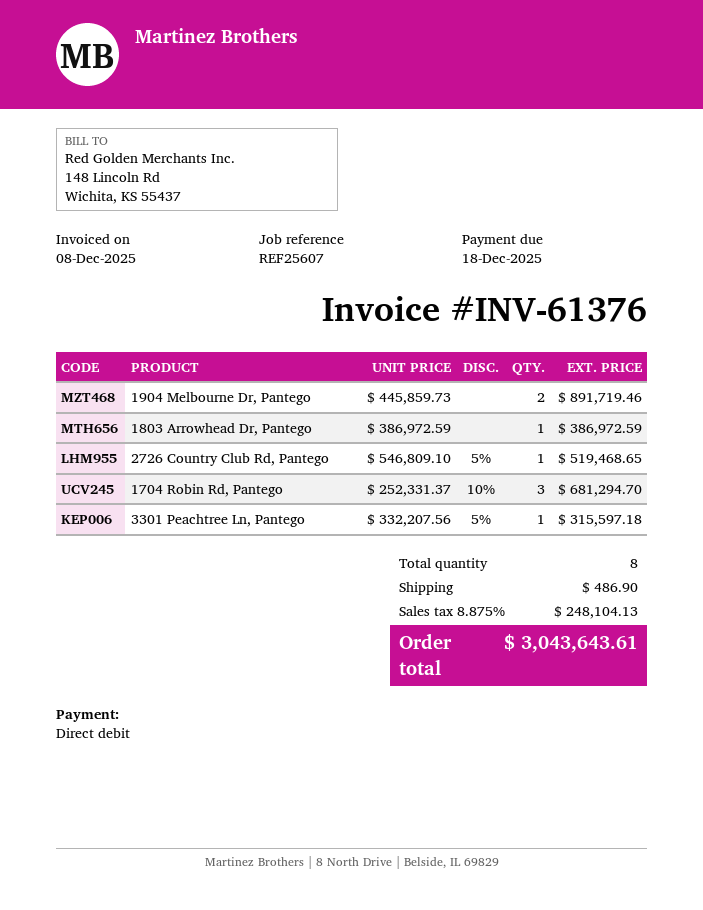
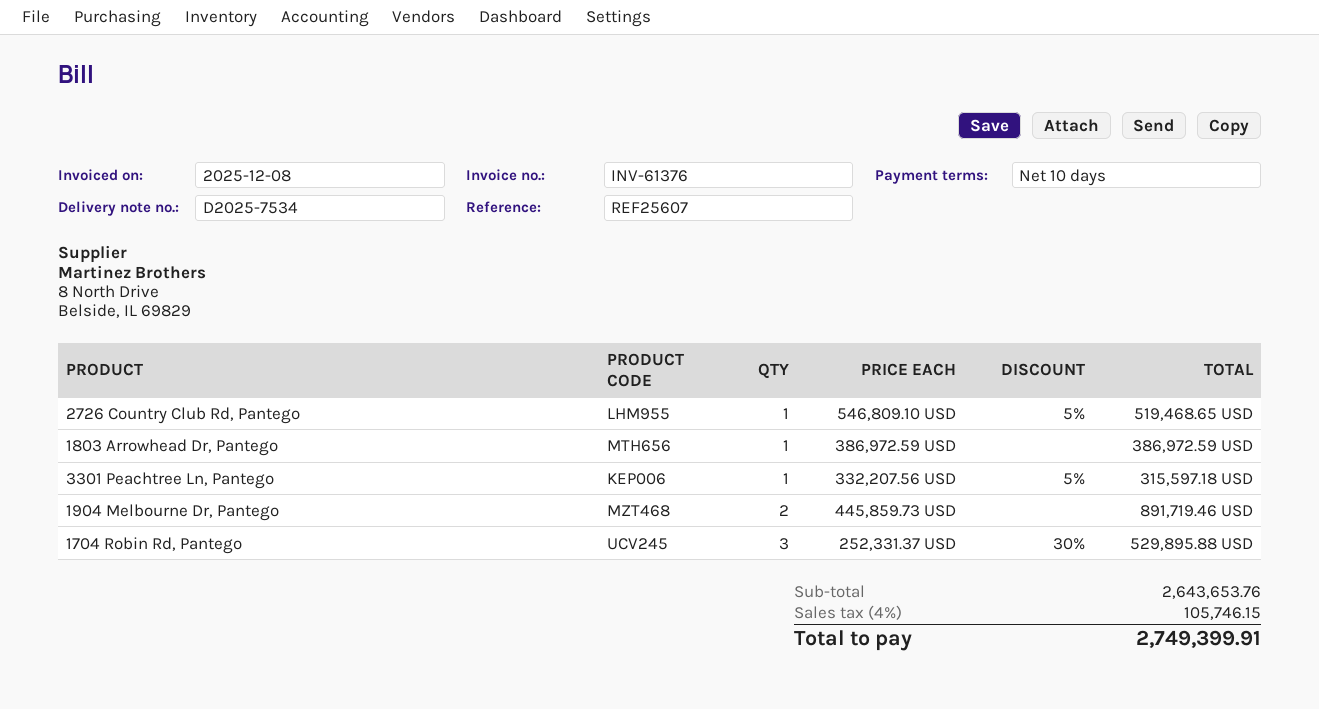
1704 Robin Rd, Pantego: 3 x 252331.37 - 10% = 681294.70 -> 3 x 252331.37 - 30% = 529895.88
shipping: 486.90 -> none
tax: 8.875% = 248104.13 -> 4% = 105746.15
total: 3043643.61 -> 2749399.91

